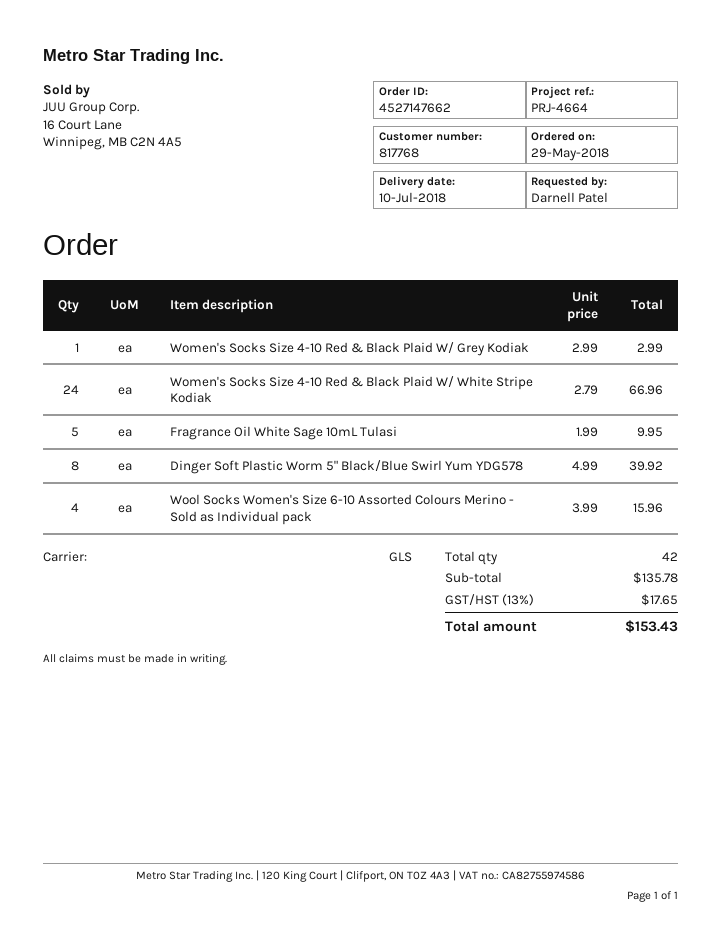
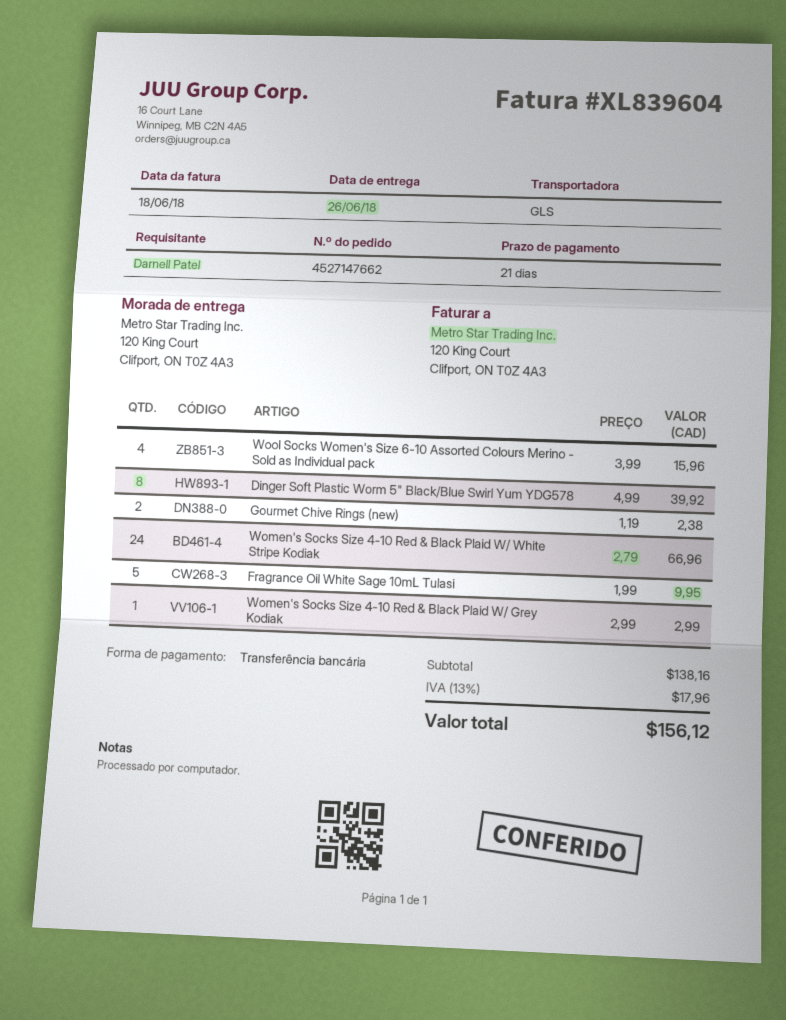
delivery date: 2018-07-10 -> 2018-06-26
Gourmet Chive Rings (new): none -> 2 x 1.19 = 2.38
subtotal: 135.78 -> 138.16
tax: 13% = 17.65 -> 13% = 17.96
total: 153.43 -> 156.12

